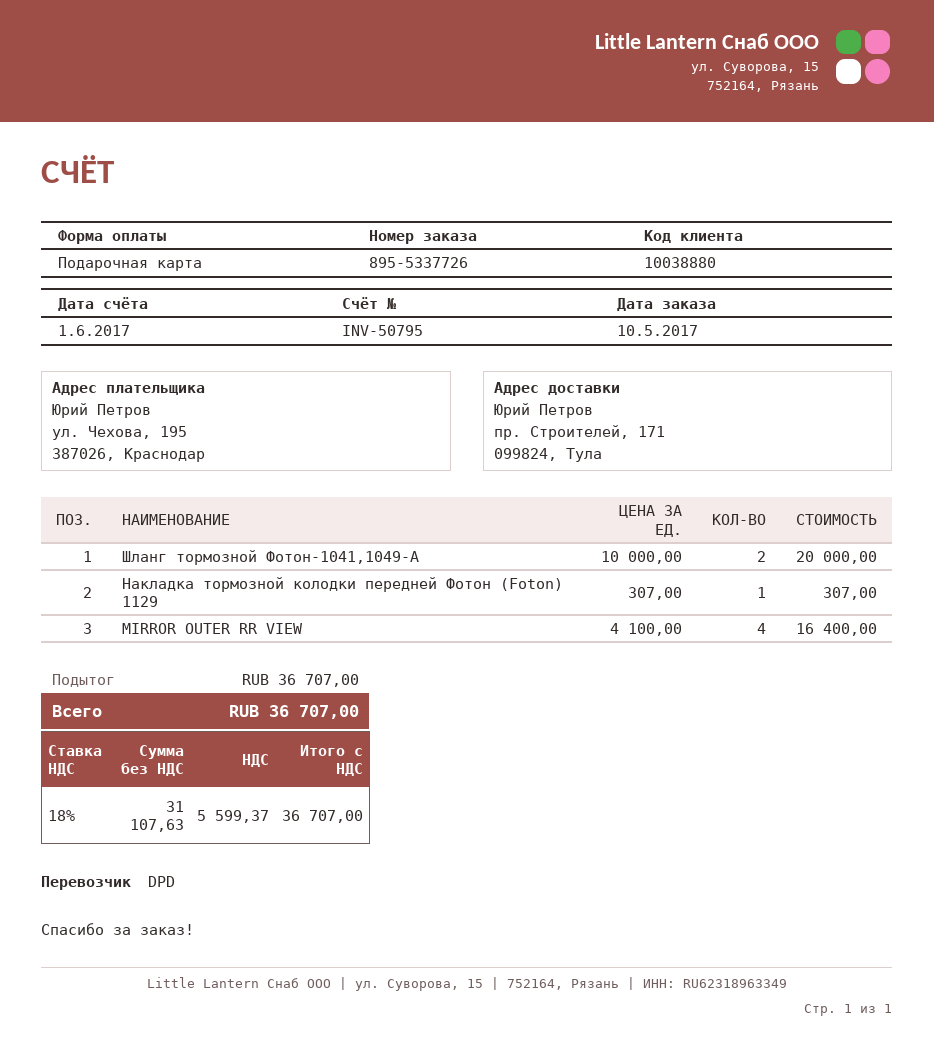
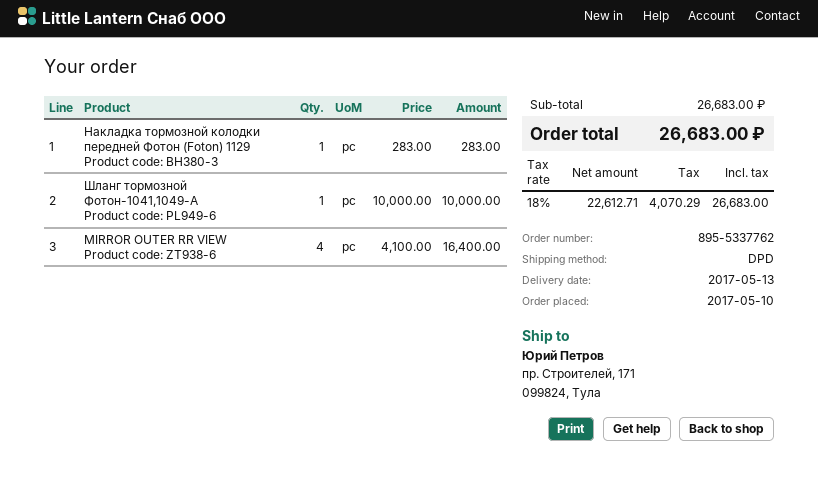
order number: 895-5337726 -> 895-5337762
Шланг тормозной Фотон-1041,1049-A: 2 x 10000.00 = 20000.00 -> 1 x 10000.00 = 10000.00
Накладка тормозной колодки передней Фотон (Foton) 1129: 1 x 307.00 = 307.00 -> 1 x 283.00 = 283.00
subtotal: 36707.00 -> 26683.00
net: 31107.63 -> 22612.71
tax: 18% = 5599.37 -> 18% = 4070.29
total: 36707.00 -> 26683.00

